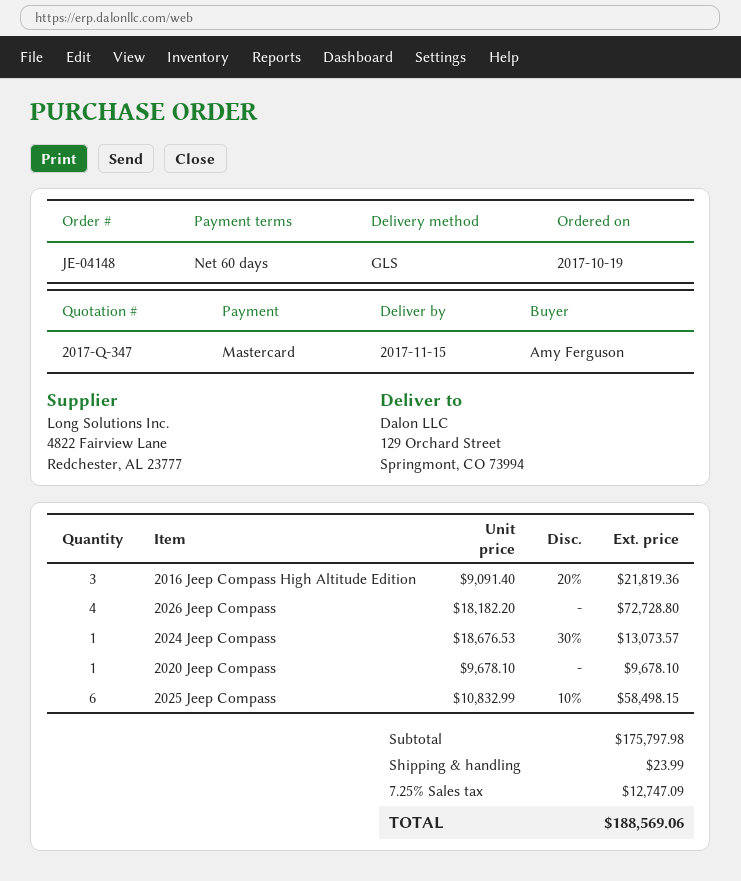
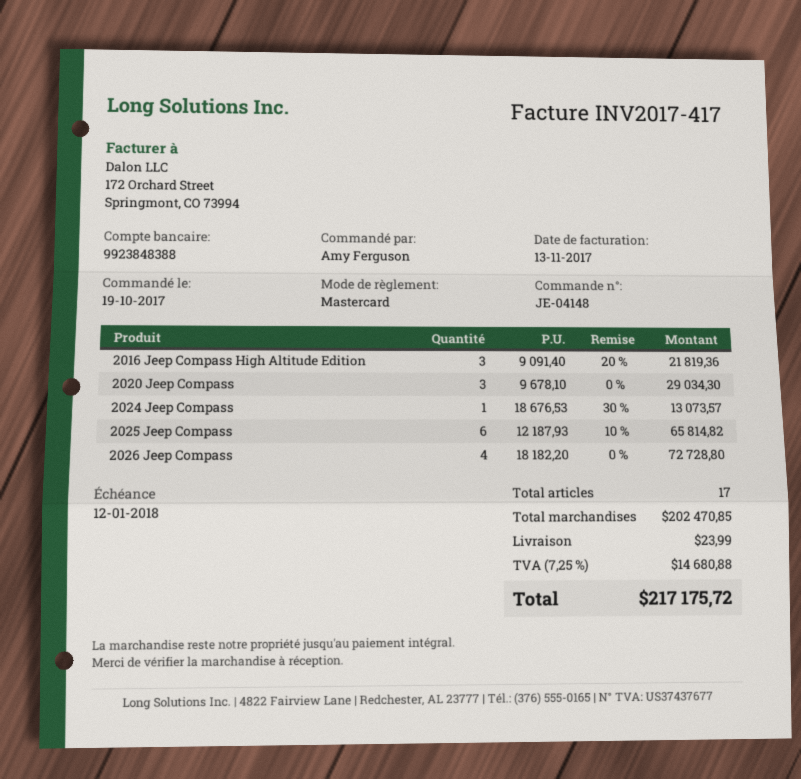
2020 Jeep Compass: 1 x 9678.10 = 9678.10 -> 3 x 9678.10 = 29034.30
2025 Jeep Compass: 6 x 10832.99 - 10% = 58498.15 -> 6 x 12187.93 - 10% = 65814.82
subtotal: 175797.98 -> 202470.85
tax: 7.25% = 12747.09 -> 7.25% = 14680.88
total: 188569.06 -> 217175.72

